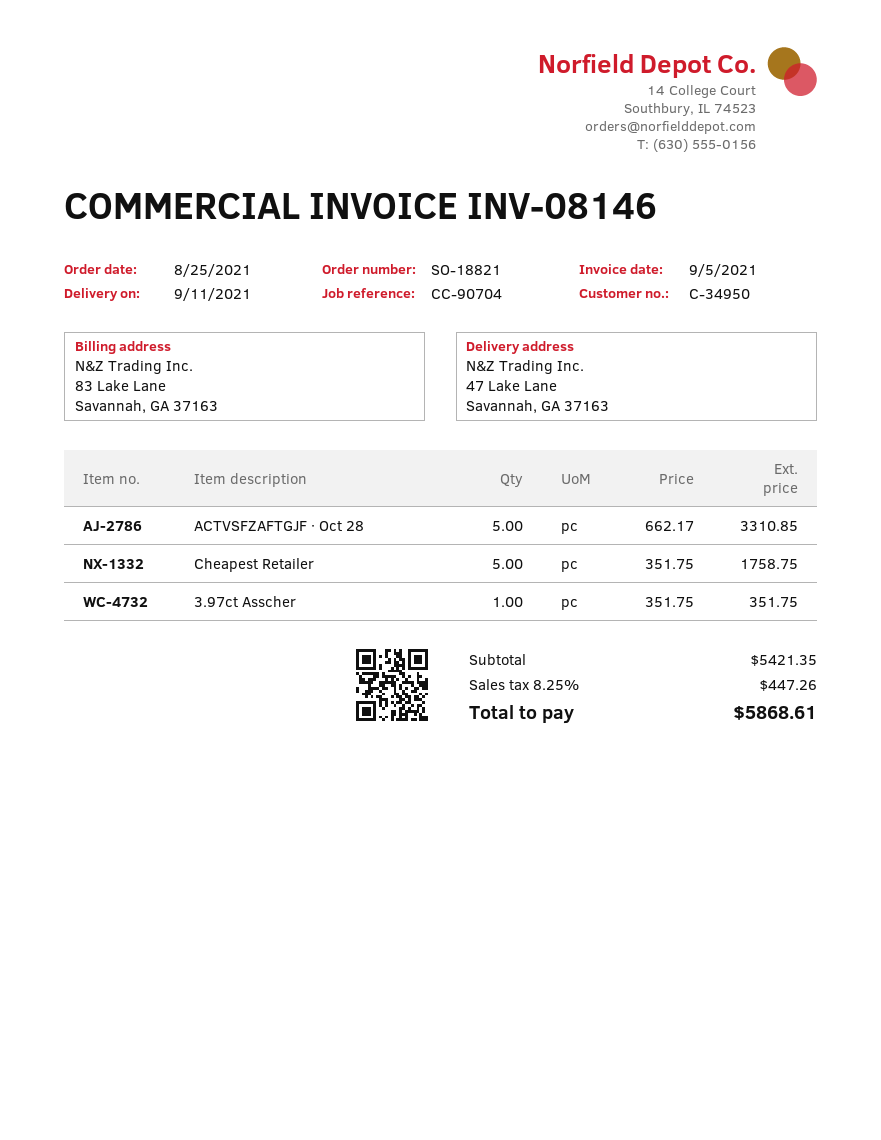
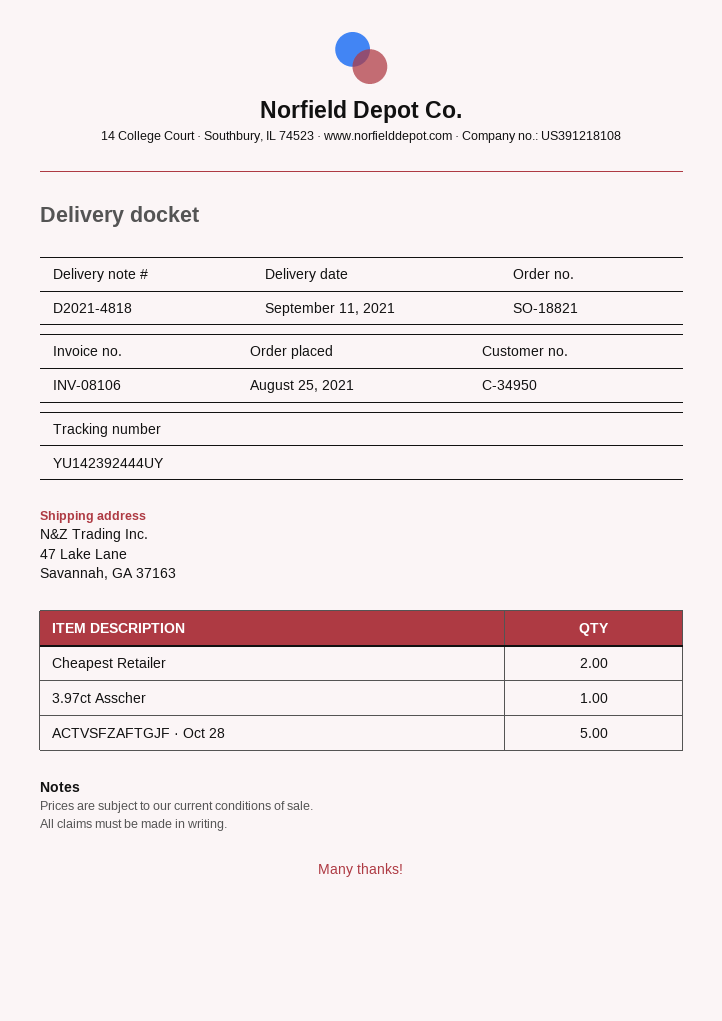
invoice number: INV-08146 -> INV-08106
Cheapest Retailer: 5 -> 2

